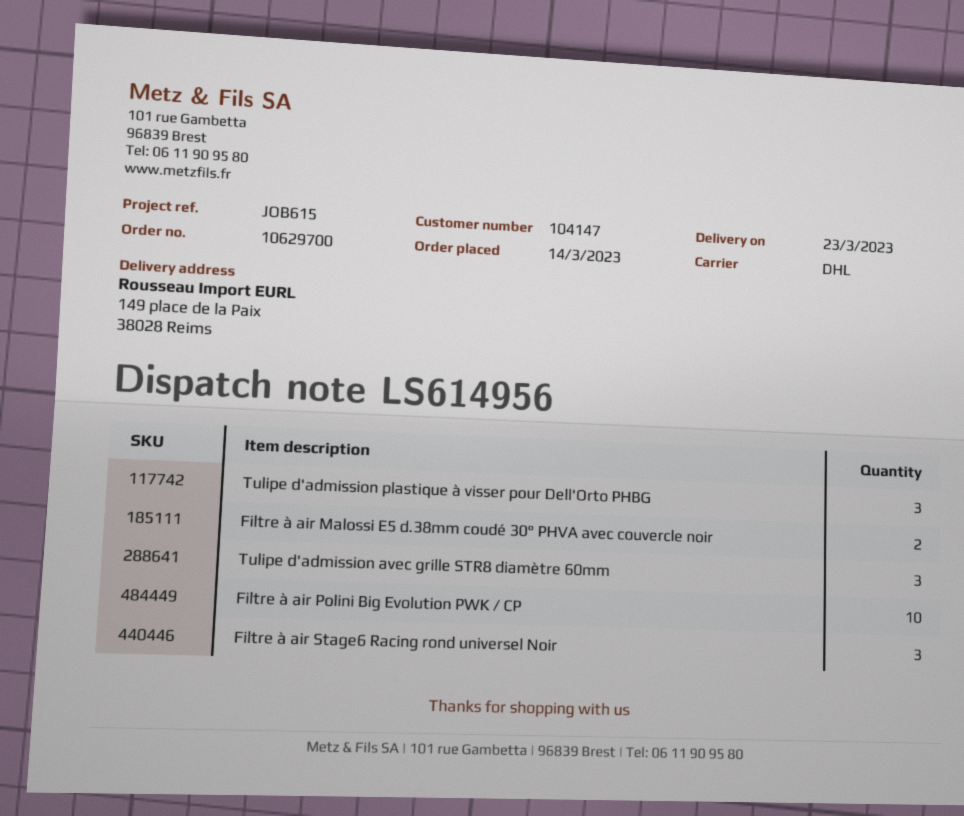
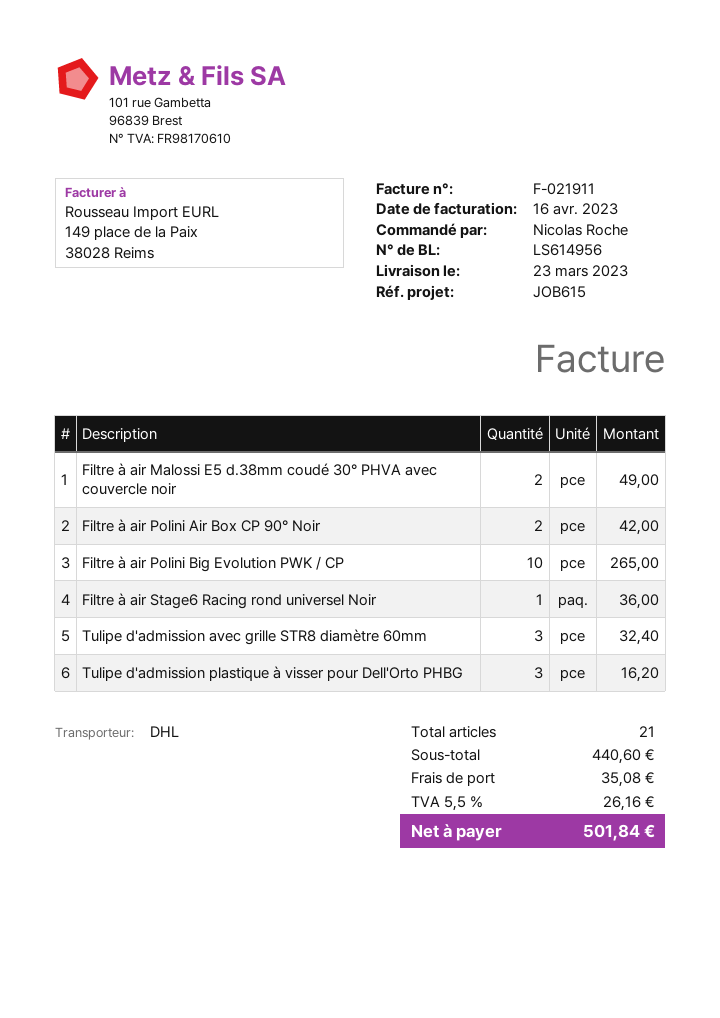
Filtre à air Stage6 Racing rond universel Noir: 3 -> 1
Filtre à air Polini Air Box CP 90° Noir: none -> 2

